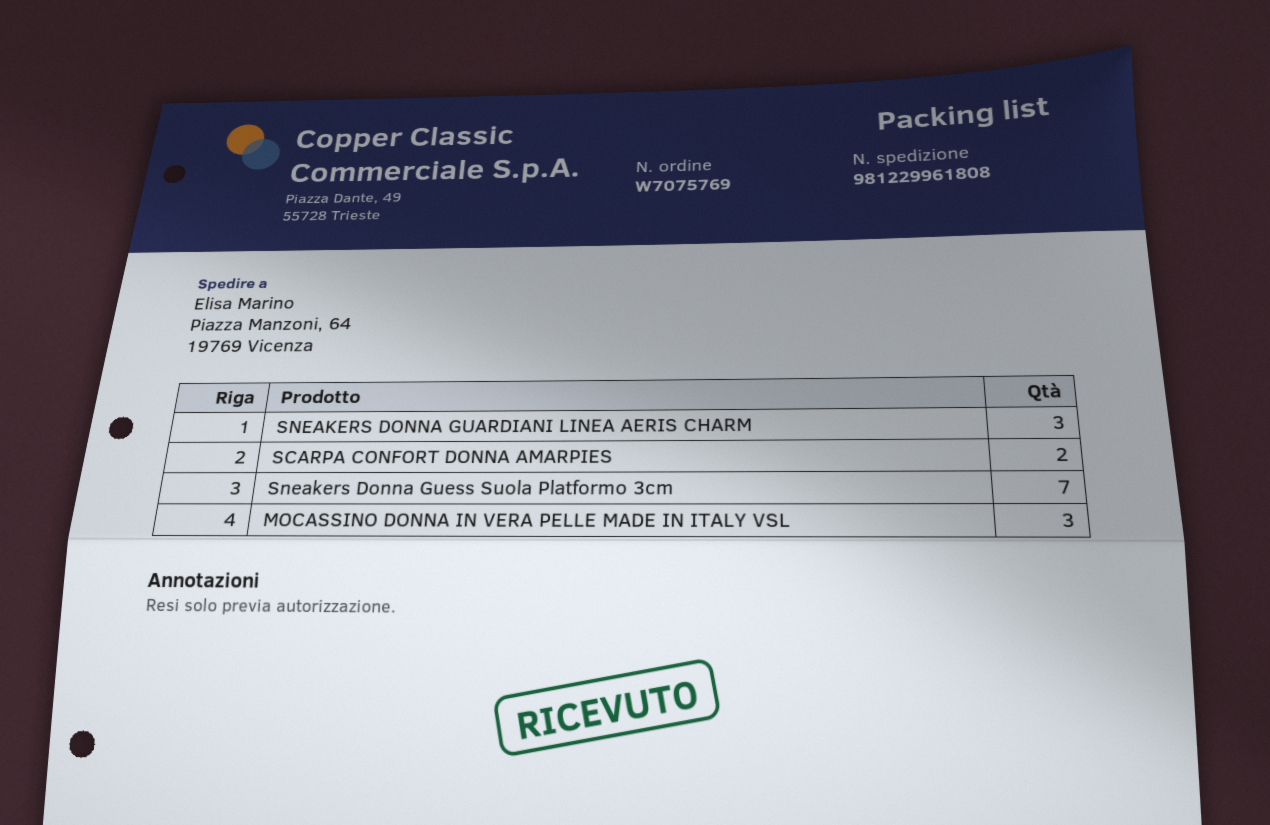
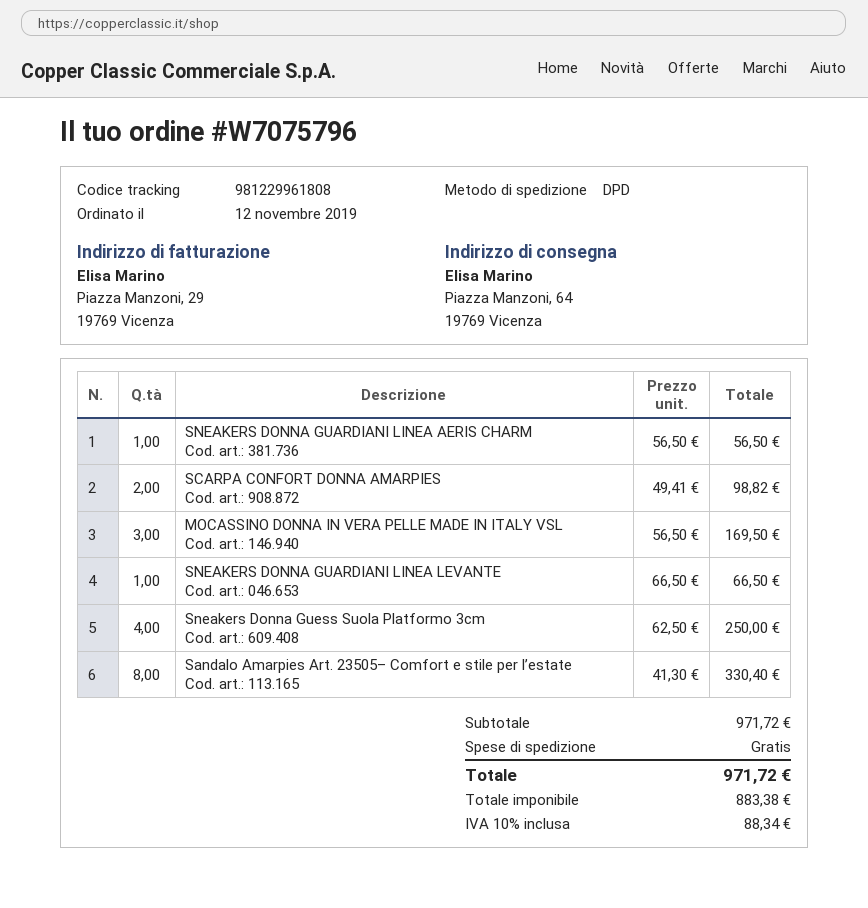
order number: W7075769 -> W7075796
SNEAKERS DONNA GUARDIANI LINEA AERIS CHARM: 3 -> 1
Sneakers Donna Guess Suola Platformo 3cm: 7 -> 4
SNEAKERS DONNA GUARDIANI LINEA LEVANTE: none -> 1
Sandalo Amarpies Art. 23505– Comfort e stile per l’estate: none -> 8

